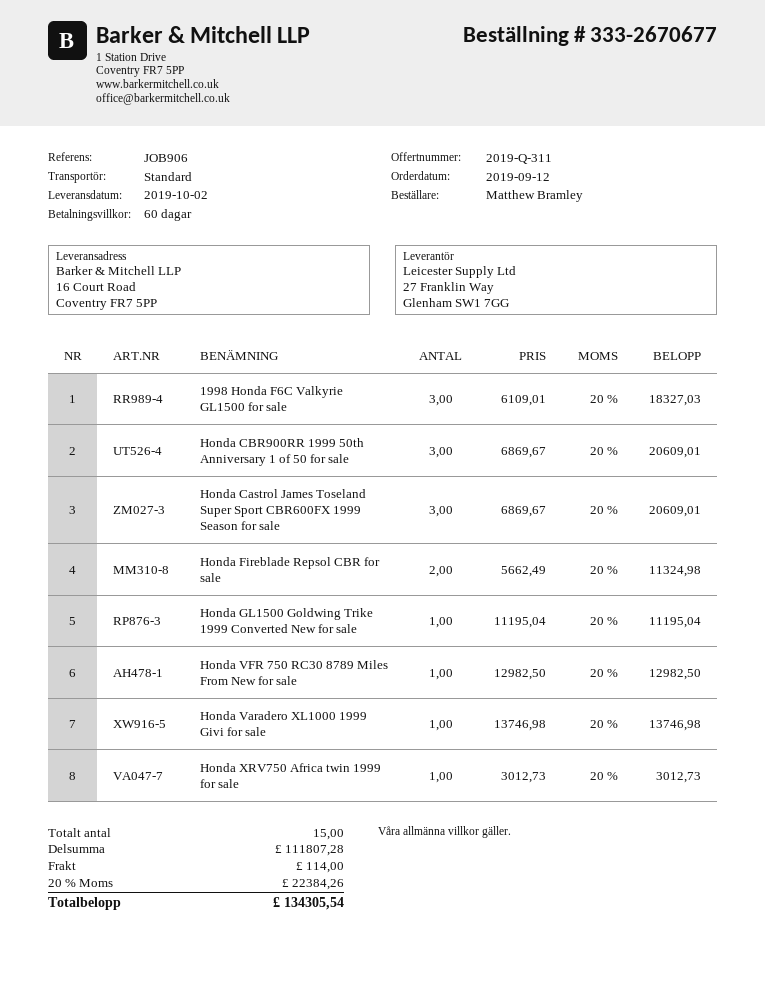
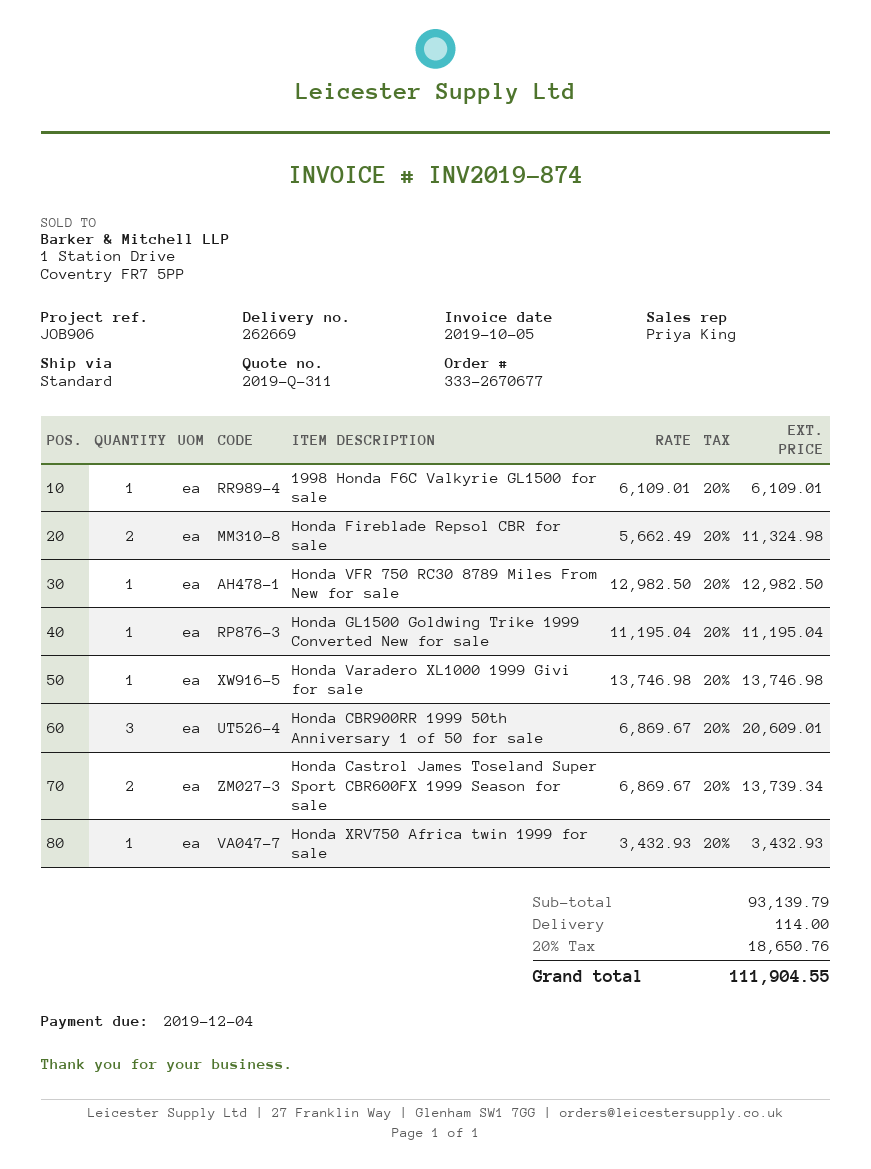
1998 Honda F6C Valkyrie GL1500 for sale: 3 x 6109.01 = 18327.03 -> 1 x 6109.01 = 6109.01
Honda Castrol James Toseland Super Sport CBR600FX 1999 Season for sale: 3 x 6869.67 = 20609.01 -> 2 x 6869.67 = 13739.34
Honda XRV750 Africa twin 1999 for sale: 1 x 3012.73 = 3012.73 -> 1 x 3432.93 = 3432.93
subtotal: 111807.28 -> 93139.79
tax: 20% = 22384.26 -> 20% = 18650.76
total: 134305.54 -> 111904.55

